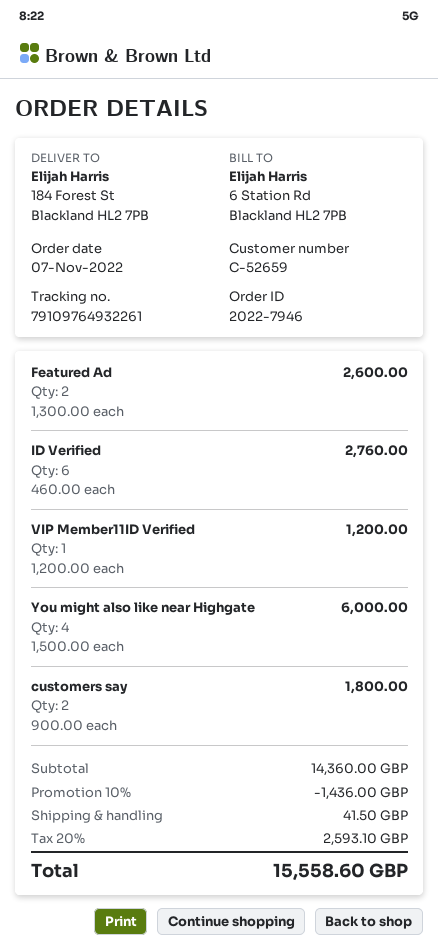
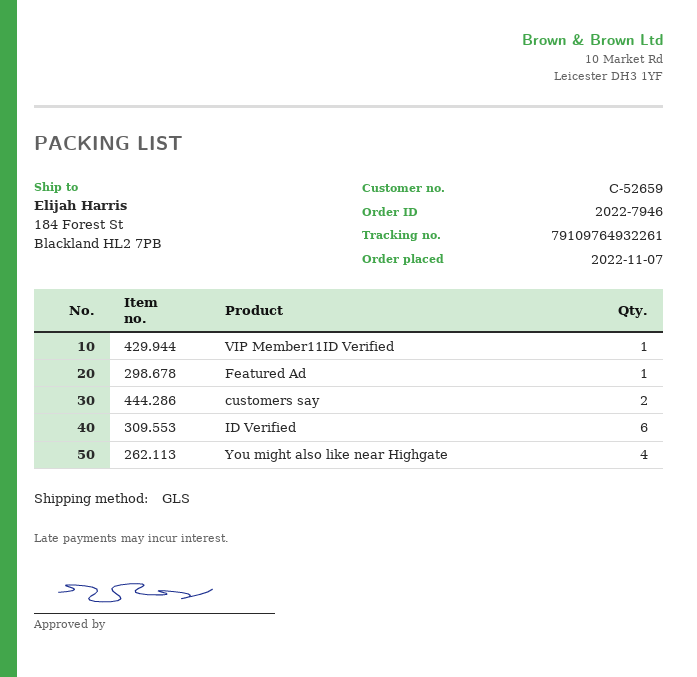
Featured Ad: 2 -> 1

